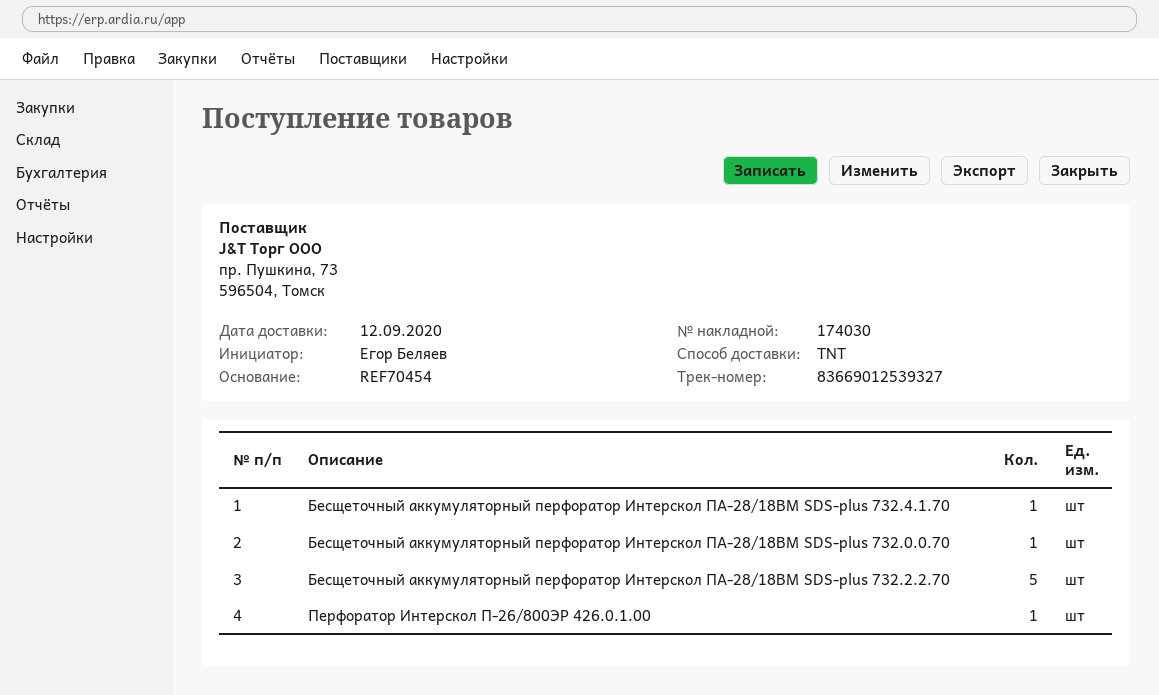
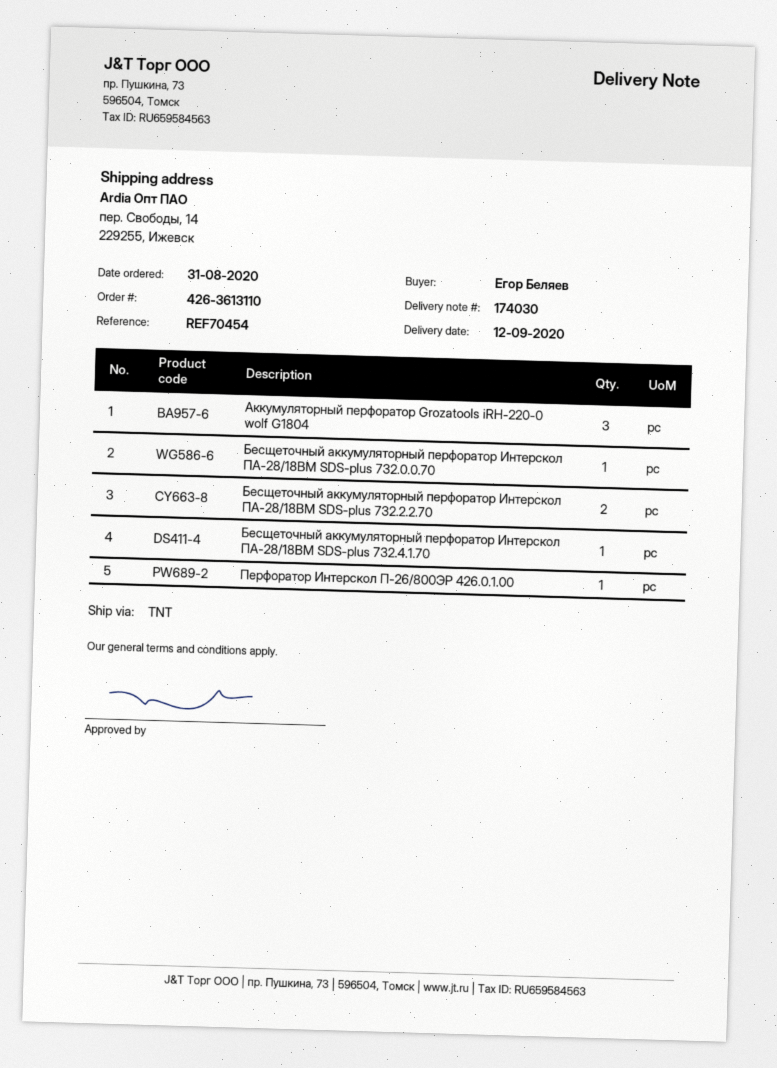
Бесщеточный аккумуляторный перфоратор Интерскол ПА-28/18ВМ SDS-plus 732.2.2.70: 5 -> 2
Аккумуляторный перфоратор Grozatools iRH-220-0 wolf G1804: none -> 3

